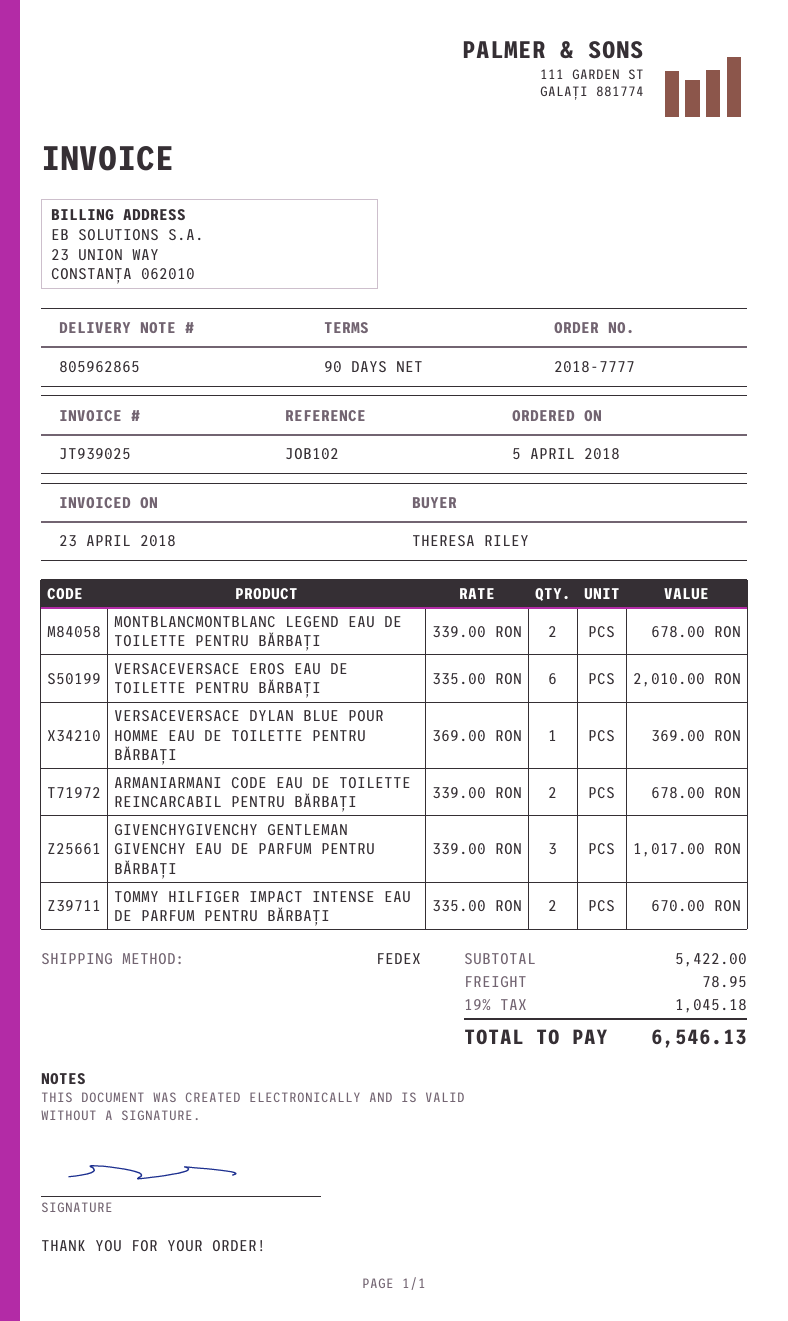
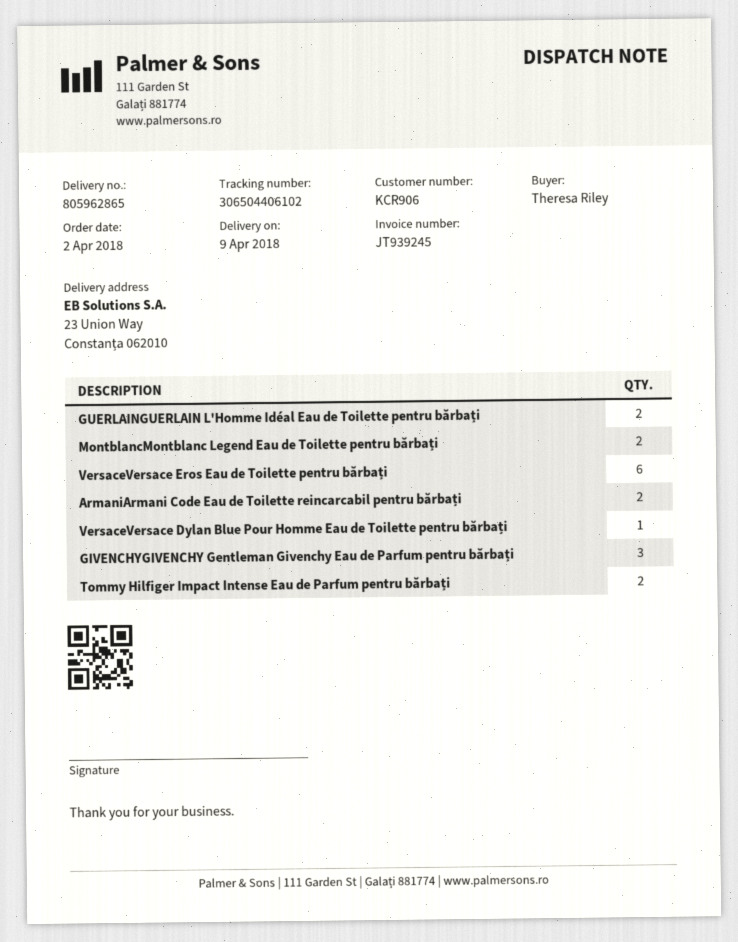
order date: 2018-04-05 -> 2018-04-02
invoice number: JT939025 -> JT939245
GUERLAINGUERLAIN L'Homme Idéal Eau de Toilette pentru bărbați: none -> 2

